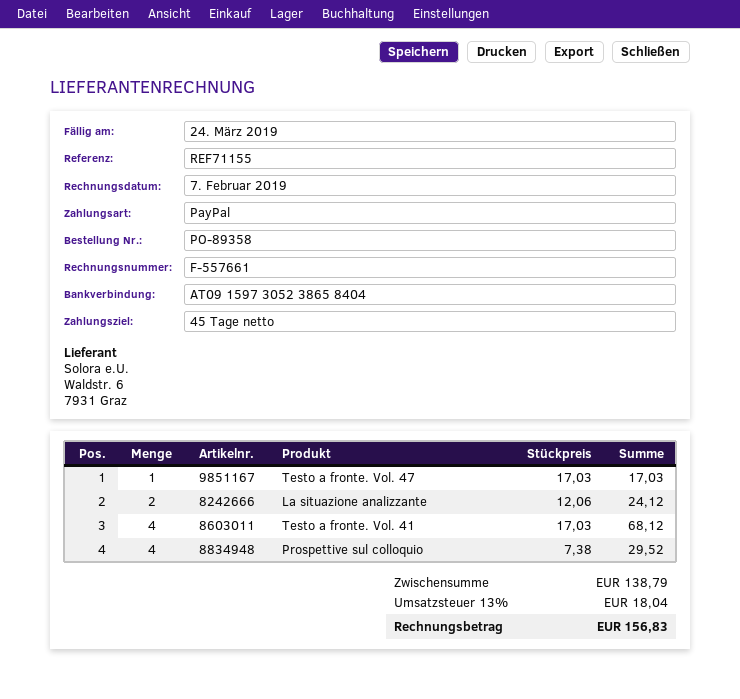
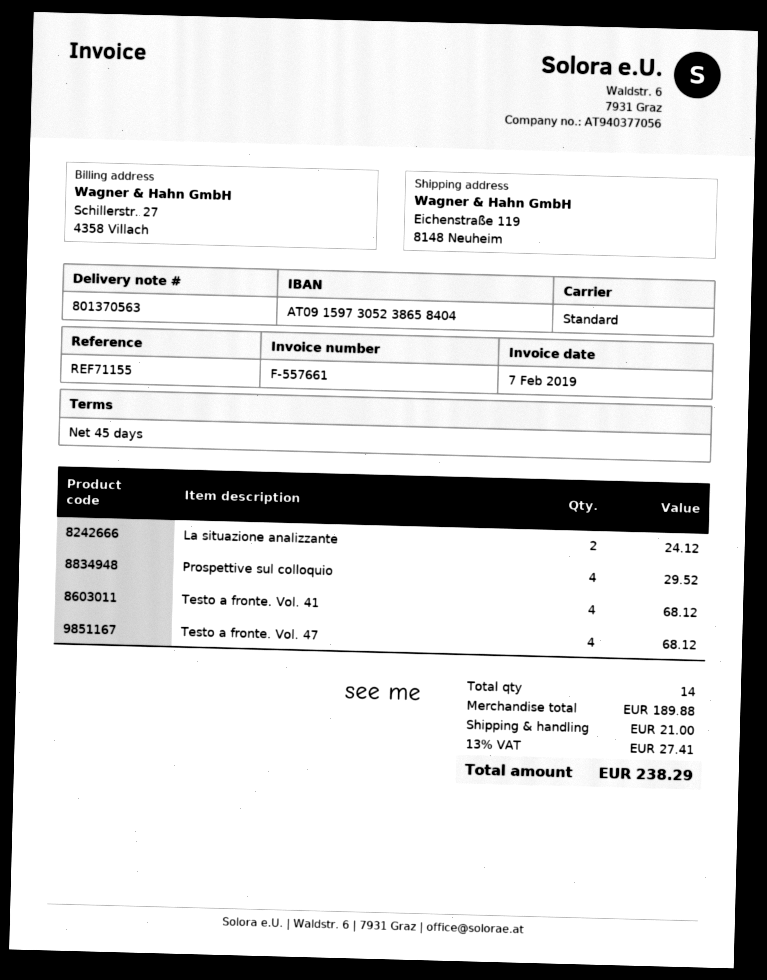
Testo a fronte. Vol. 47: 1 for 17.03 -> 4 for 68.12
subtotal: 138.79 -> 189.88
shipping: none -> 21.00
tax: 13% = 18.04 -> 13% = 27.41
total: 156.83 -> 238.29

